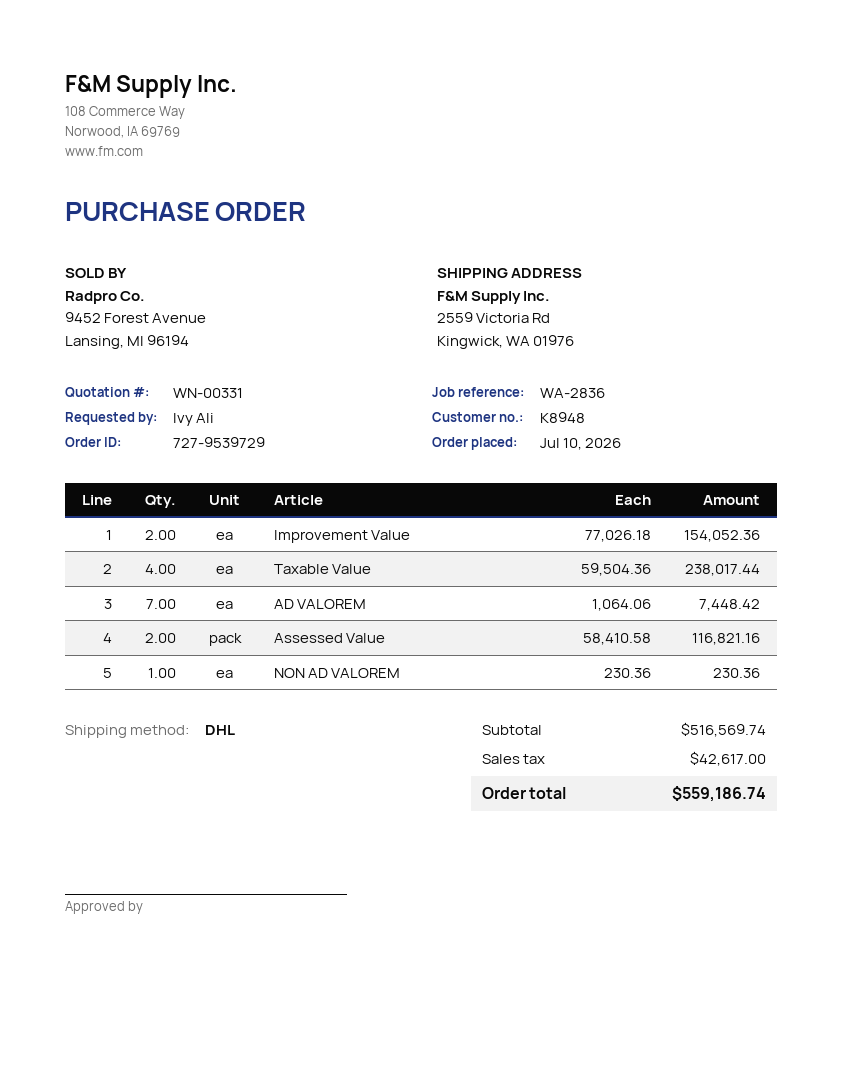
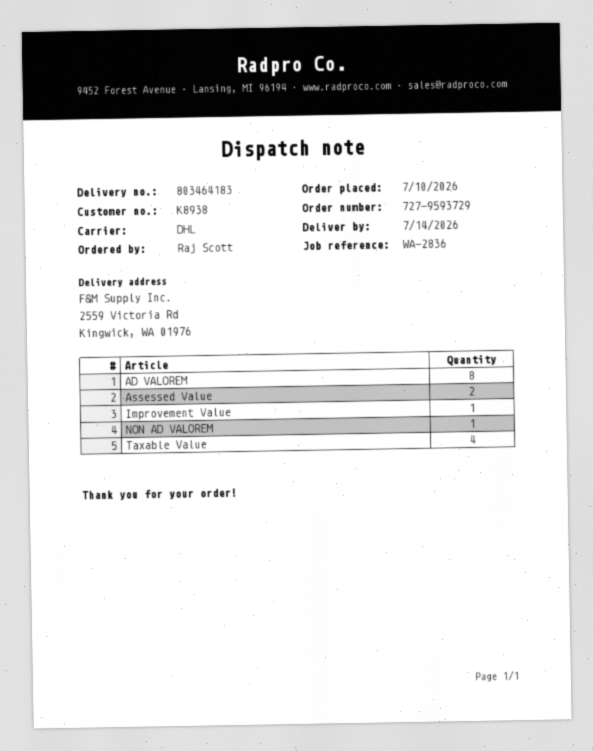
order number: 727-9539729 -> 727-9593729
customer number: K8948 -> K8938
ordered by: Ivy Ali -> Raj Scott
Improvement Value: 2 -> 1
AD VALOREM: 7 -> 8

